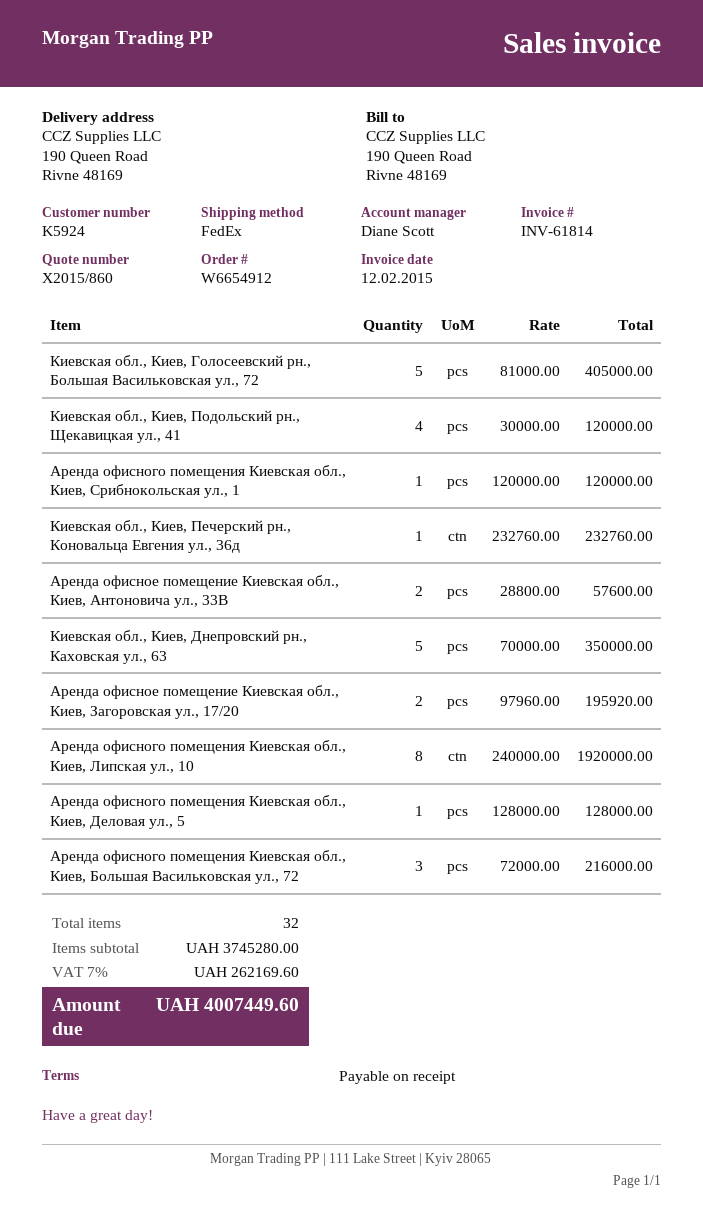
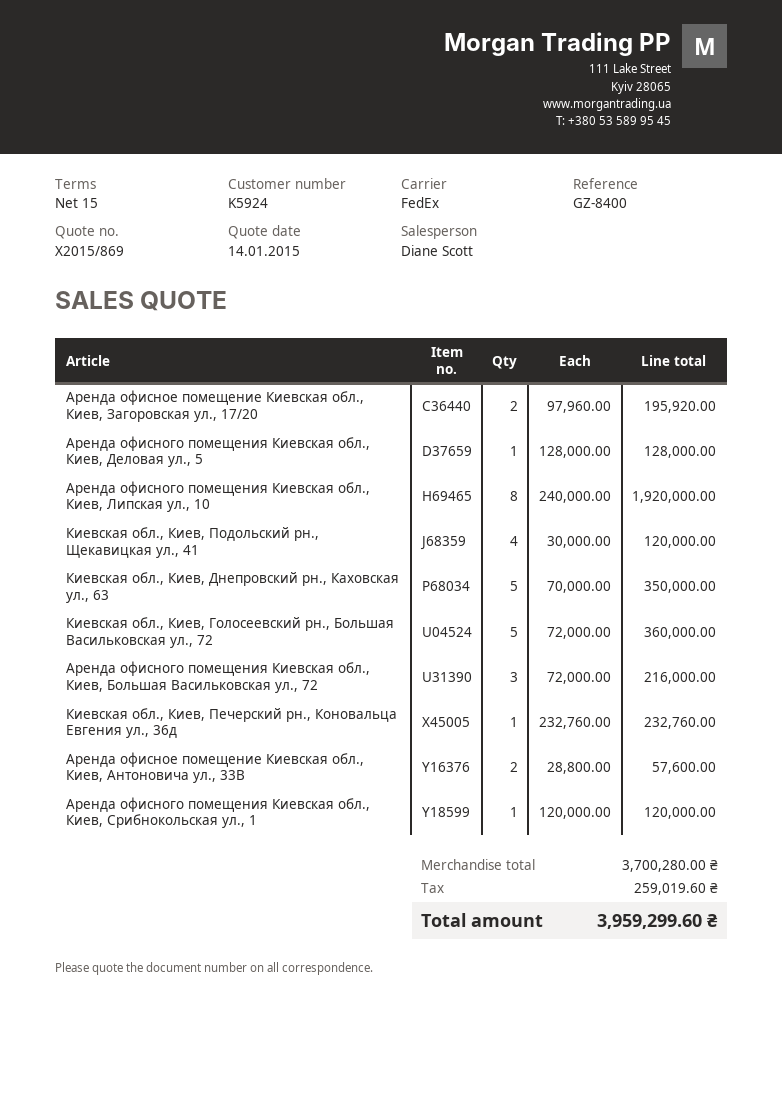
quote number: X2015/860 -> X2015/869
payment terms: on receipt -> 15 days
Киевская обл., Киев, Голосеевский рн., Большая Васильковская ул., 72: 5 x 81000.00 = 405000.00 -> 5 x 72000.00 = 360000.00
subtotal: 3745280.00 -> 3700280.00
tax: 262169.60 -> 259019.60
total: 4007449.60 -> 3959299.60

